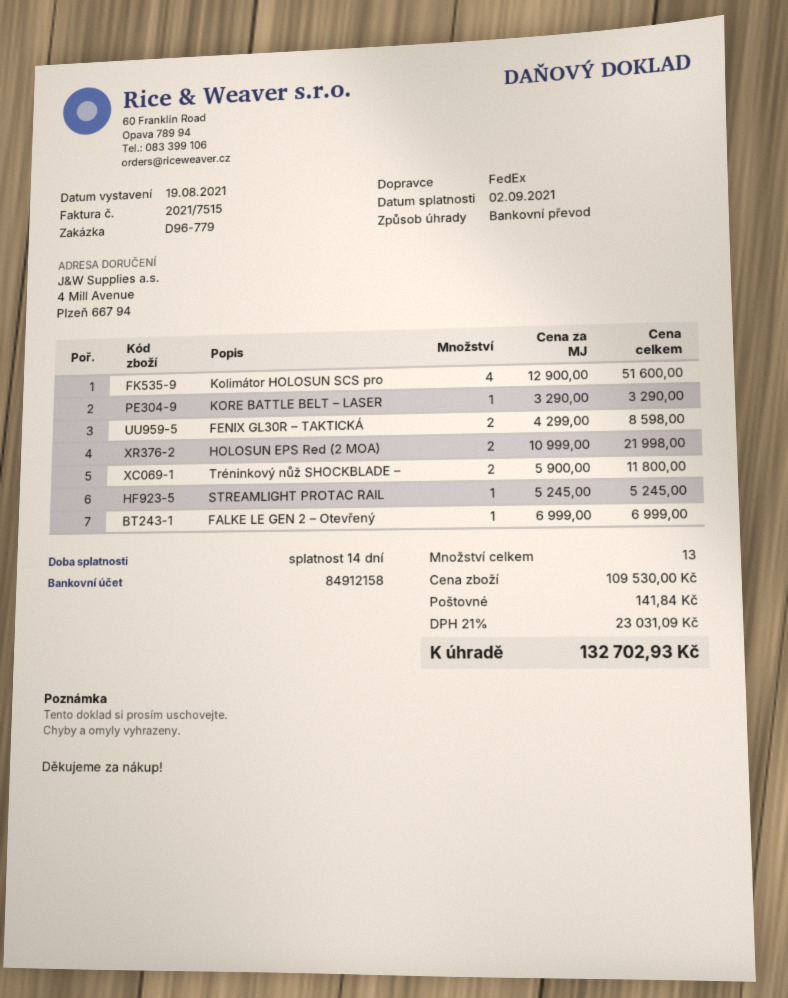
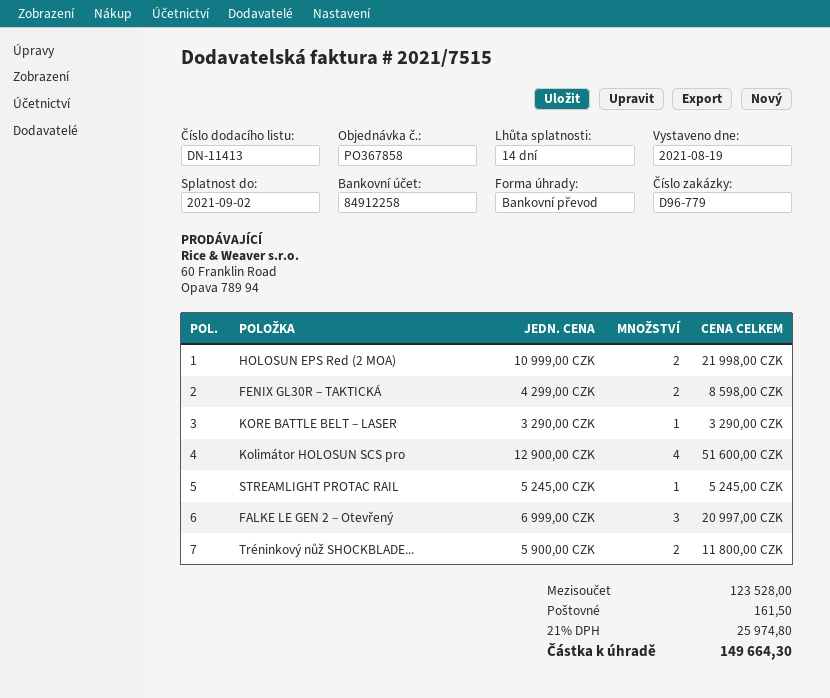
bank account: 84912158 -> 84912258
FALKE LE GEN 2 – Otevřený: 1 x 6999.00 = 6999.00 -> 3 x 6999.00 = 20997.00
subtotal: 109530.00 -> 123528.00
shipping: 141.84 -> 161.50
tax: 21% = 23031.09 -> 21% = 25974.80
total: 132702.93 -> 149664.30

